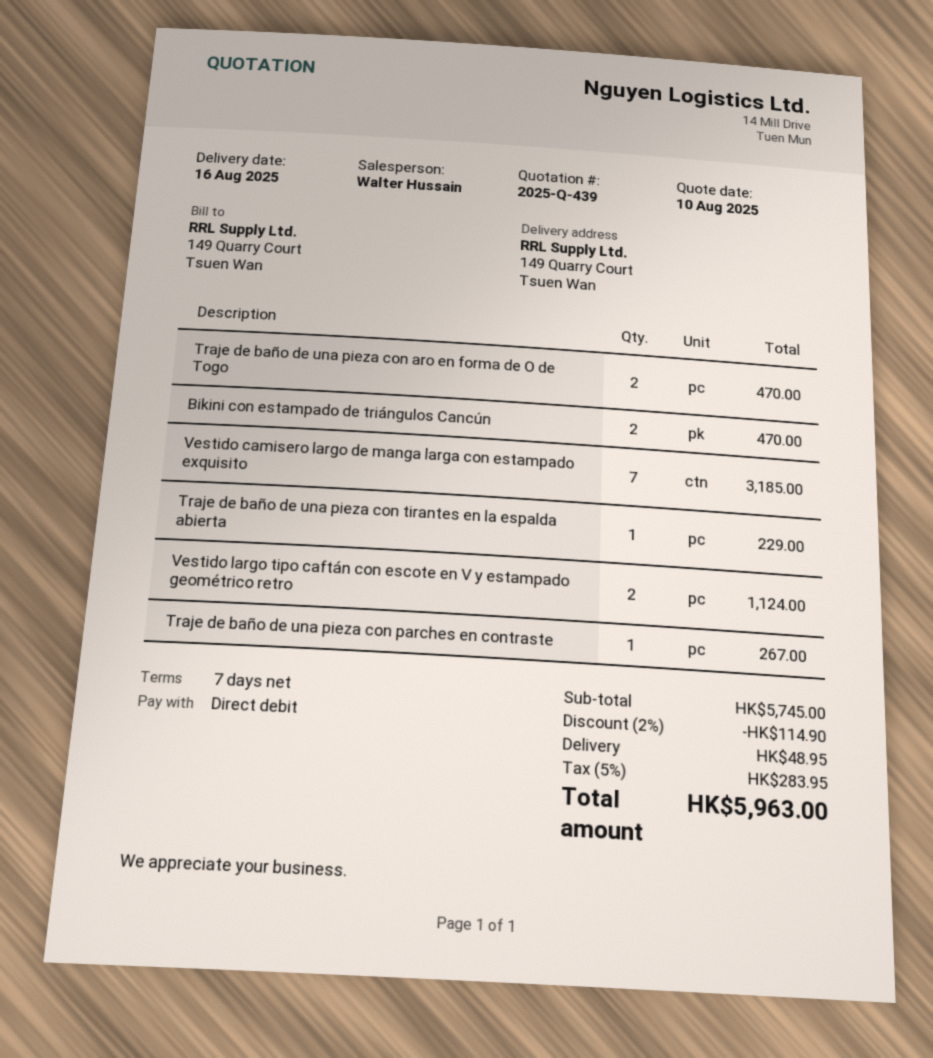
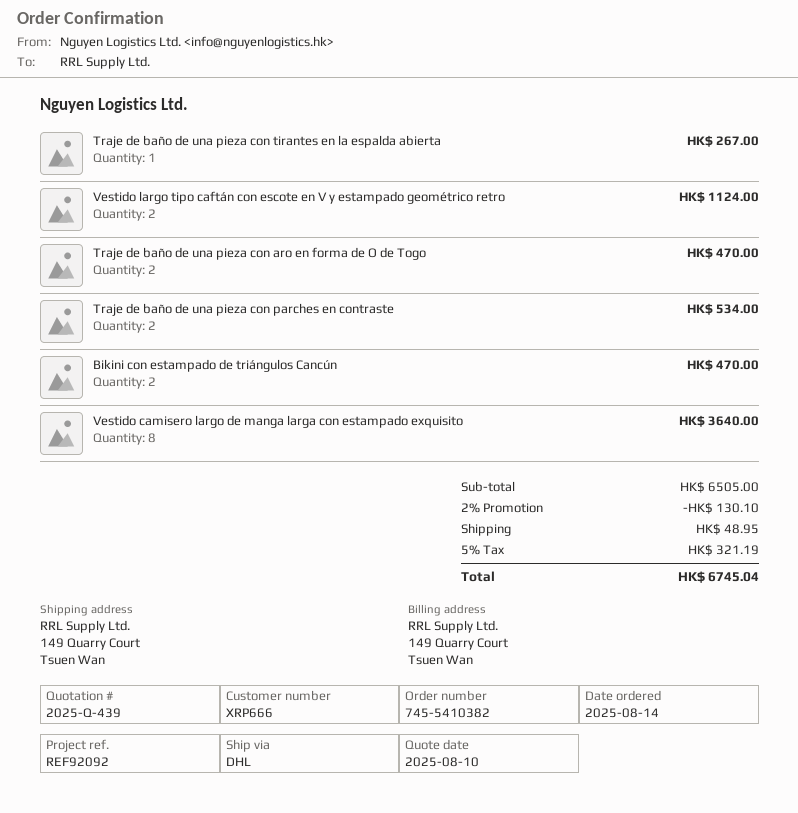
Vestido camisero largo de manga larga con estampado exquisito: 7 for 3185.00 -> 8 for 3640.00
Traje de baño de una pieza con tirantes en la espalda abierta: 1 for 229.00 -> 1 for 267.00
Traje de baño de una pieza con parches en contraste: 1 for 267.00 -> 2 for 534.00
subtotal: 5745.00 -> 6505.00
discount: 2% = 114.90 -> 2% = 130.10
tax: 5% = 283.95 -> 5% = 321.19
total: 5963.00 -> 6745.04

